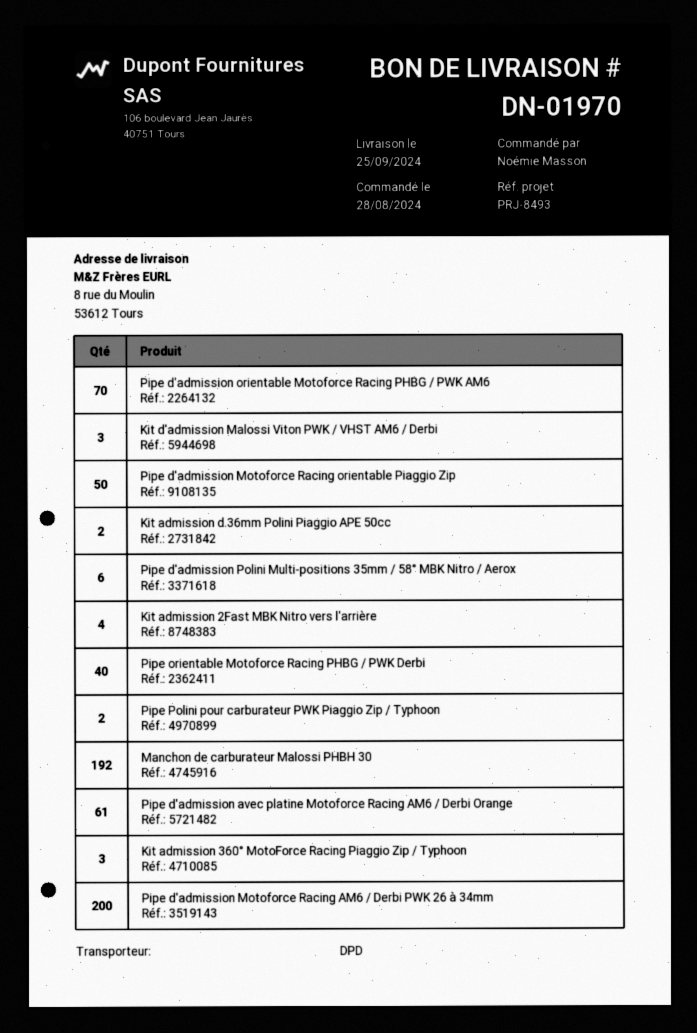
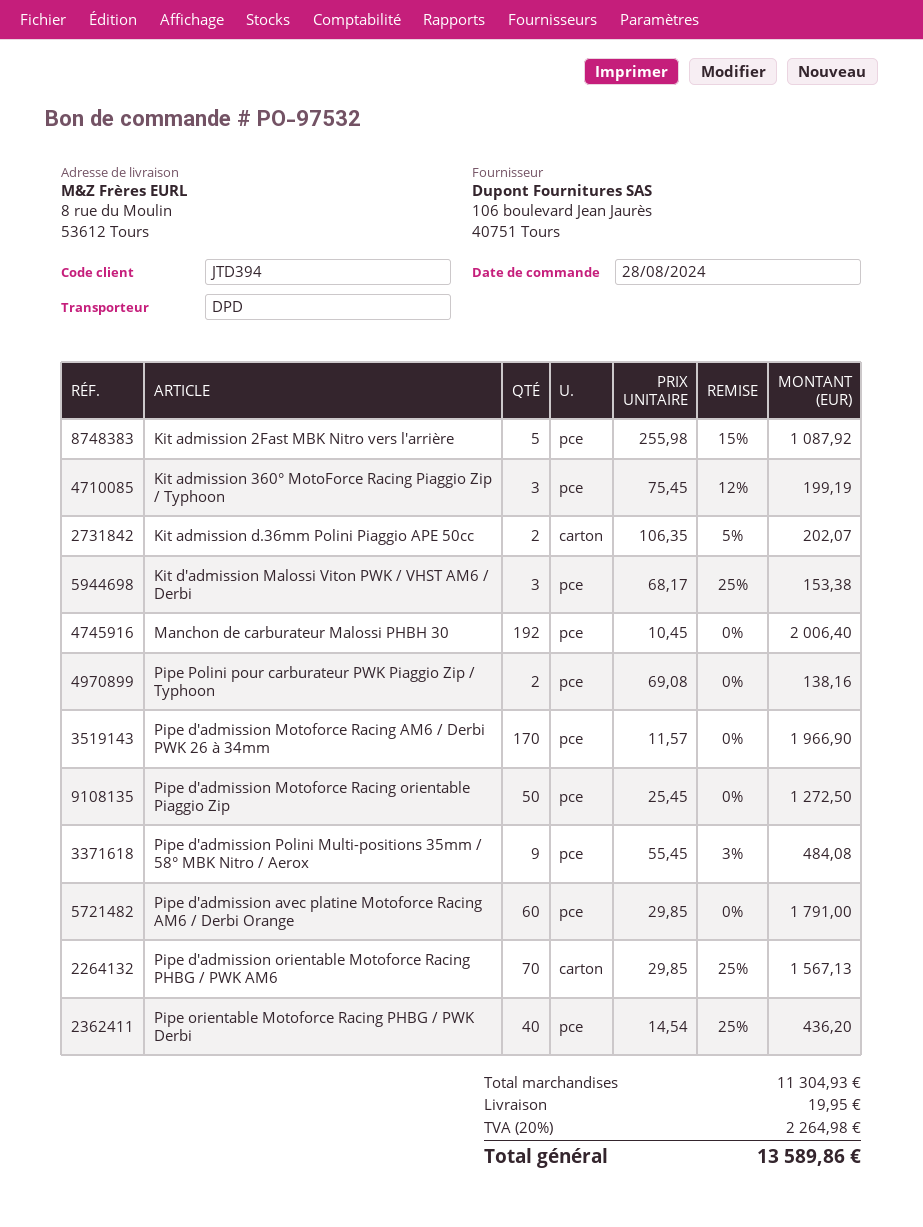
Pipe d'admission Polini Multi-positions 35mm / 58° MBK Nitro / Aerox: 6 -> 9
Kit admission 2Fast MBK Nitro vers l'arrière: 4 -> 5
Pipe d'admission avec platine Motoforce Racing AM6 / Derbi Orange: 61 -> 60
Pipe d'admission Motoforce Racing AM6 / Derbi PWK 26 à 34mm: 200 -> 170

